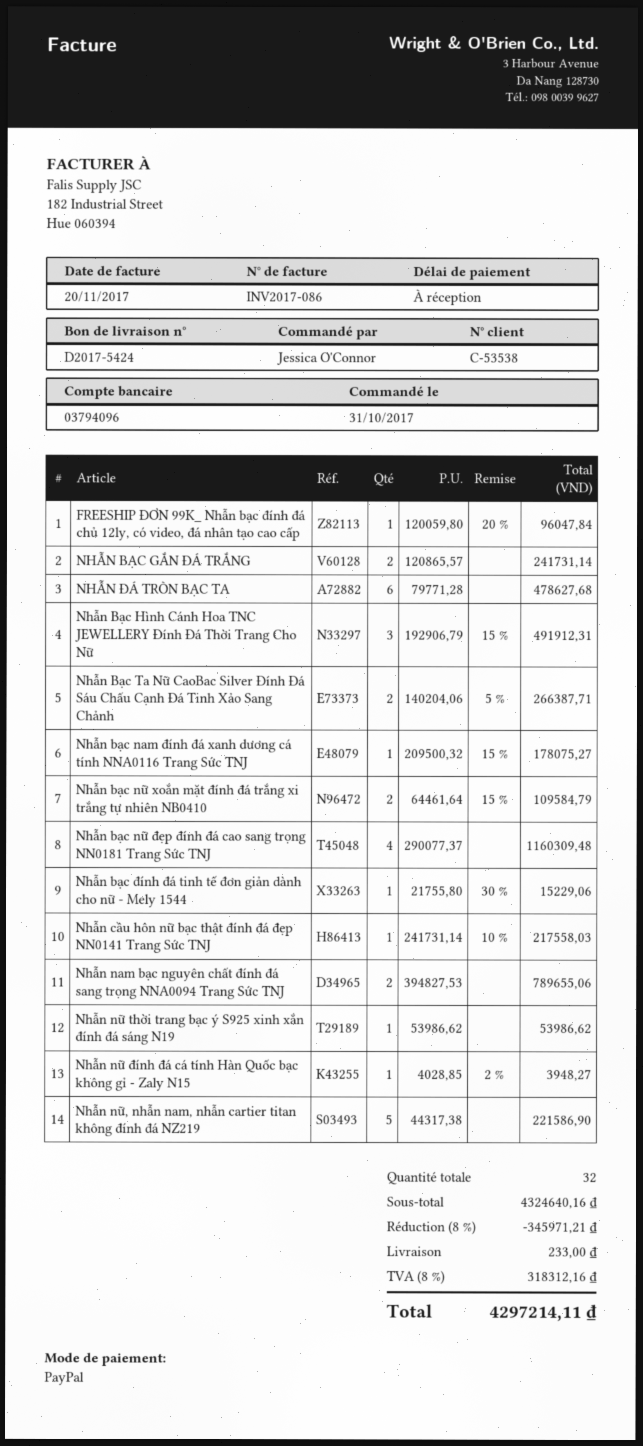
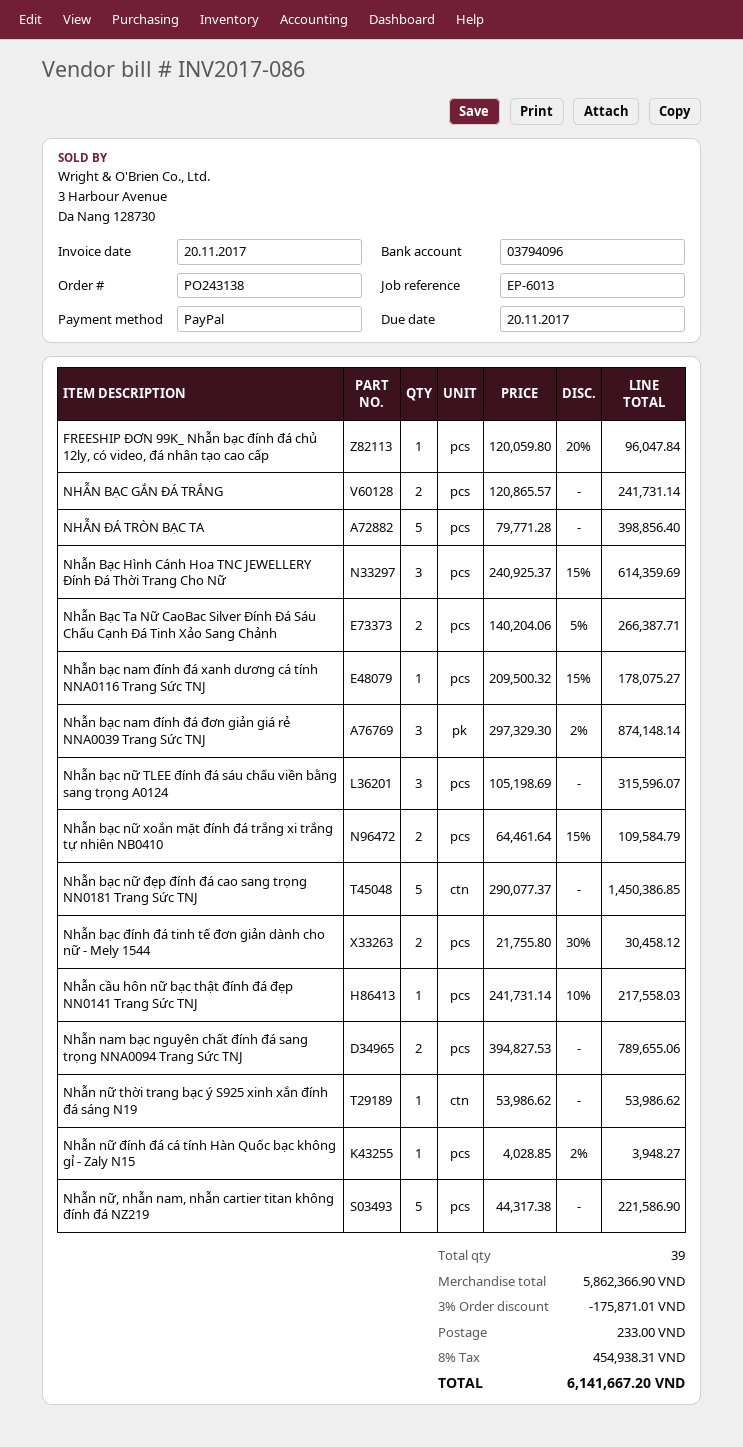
NHẪN ĐÁ TRÒN BẠC TA: 6 x 79771.28 = 478627.68 -> 5 x 79771.28 = 398856.40
Nhẫn Bạc Hình Cánh Hoa TNC JEWELLERY Đính Đá Thời Trang Cho Nữ: 3 x 192906.79 - 15% = 491912.31 -> 3 x 240925.37 - 15% = 614359.69
Nhẫn bạc nữ đẹp đính đá cao sang trọng NN0181 Trang Sức TNJ: 4 x 290077.37 = 1160309.48 -> 5 x 290077.37 = 1450386.85
Nhẫn bạc đính đá tinh tế đơn giản dành cho nữ - Mely 1544: 1 x 21755.80 - 30% = 15229.06 -> 2 x 21755.80 - 30% = 30458.12
Nhẫn bạc nam đính đá đơn giản giá rẻ NNA0039 Trang Sức TNJ: none -> 3 x 297329.30 - 2% = 874148.14
Nhẫn bạc nữ TLEE đính đá sáu chấu viền bằng sang trọng A0124: none -> 3 x 105198.69 = 315596.07
total quantity: 32 -> 39
subtotal: 4324640.16 -> 5862366.90
discount: 8% = 345971.21 -> 3% = 175871.01
tax: 8% = 318312.16 -> 8% = 454938.31
total: 4297214.11 -> 6141667.20

